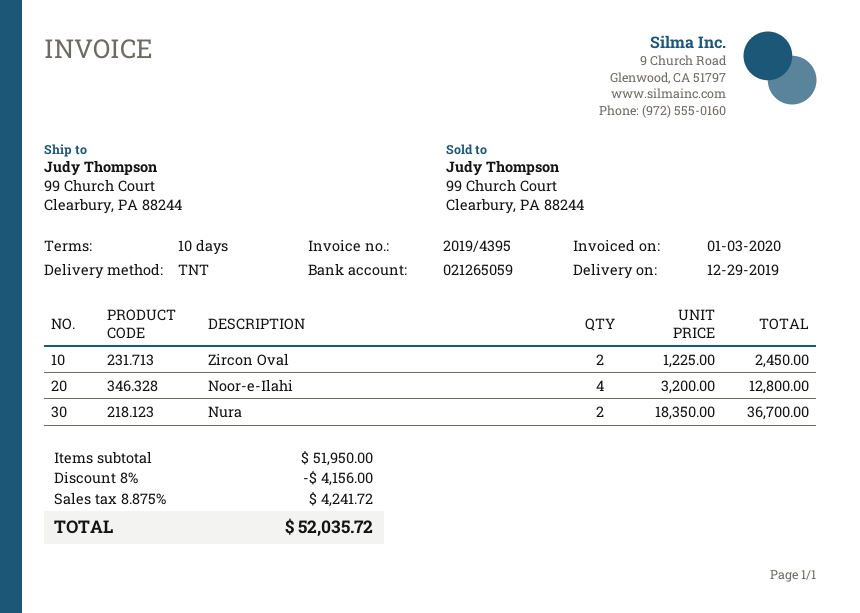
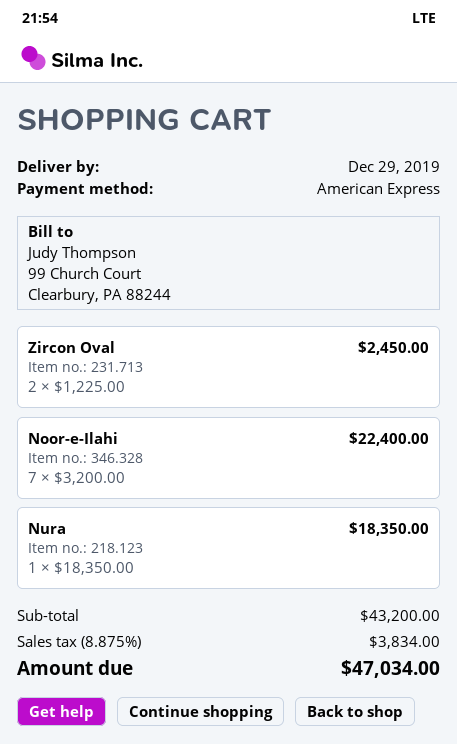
Noor-e-Ilahi: 4 x 3200.00 = 12800.00 -> 7 x 3200.00 = 22400.00
Nura: 2 x 18350.00 = 36700.00 -> 1 x 18350.00 = 18350.00
subtotal: 51950.00 -> 43200.00
discount: 8% = 4156.00 -> none
tax: 8.875% = 4241.72 -> 8.875% = 3834.00
total: 52035.72 -> 47034.00

